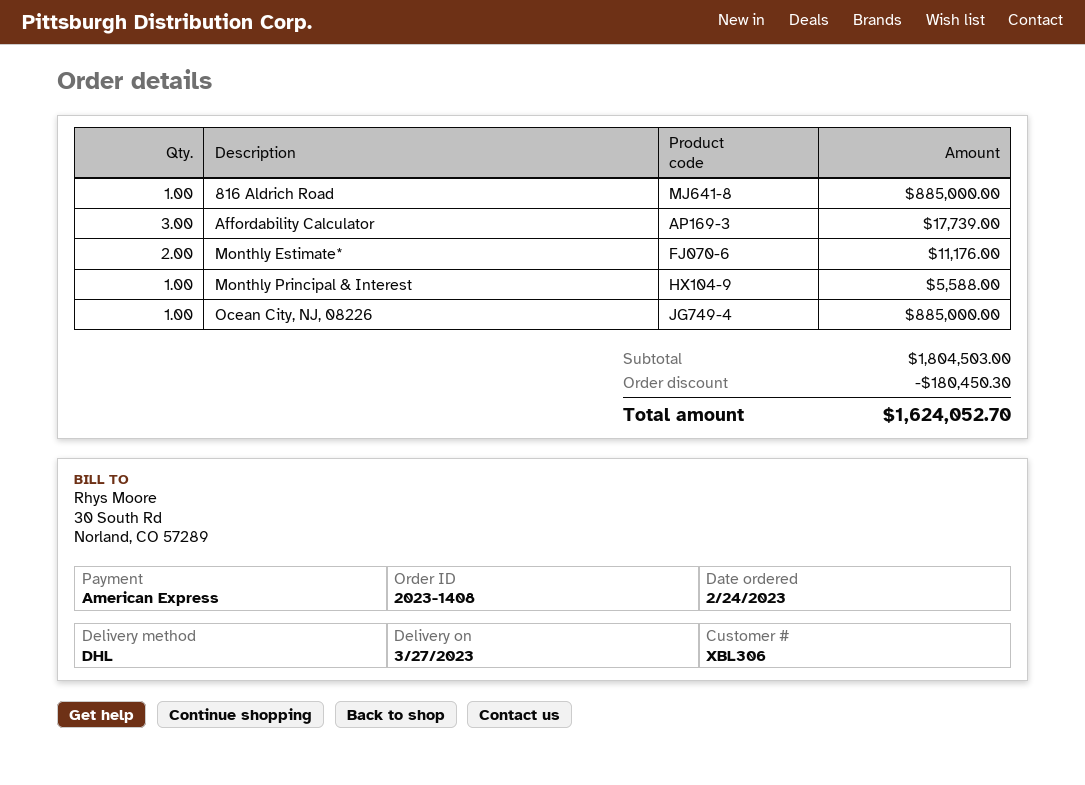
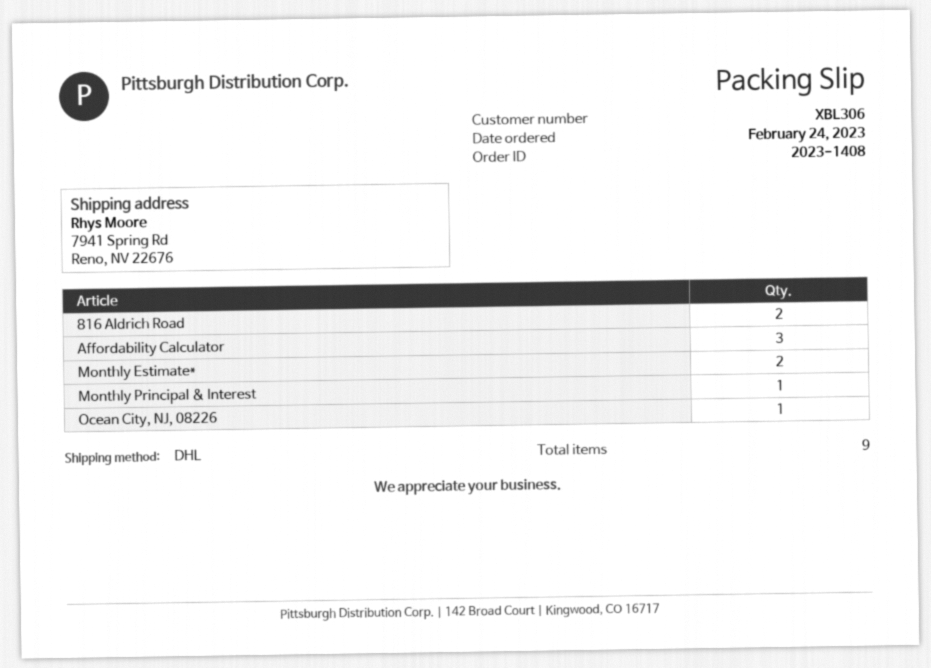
816 Aldrich Road: 1 -> 2

